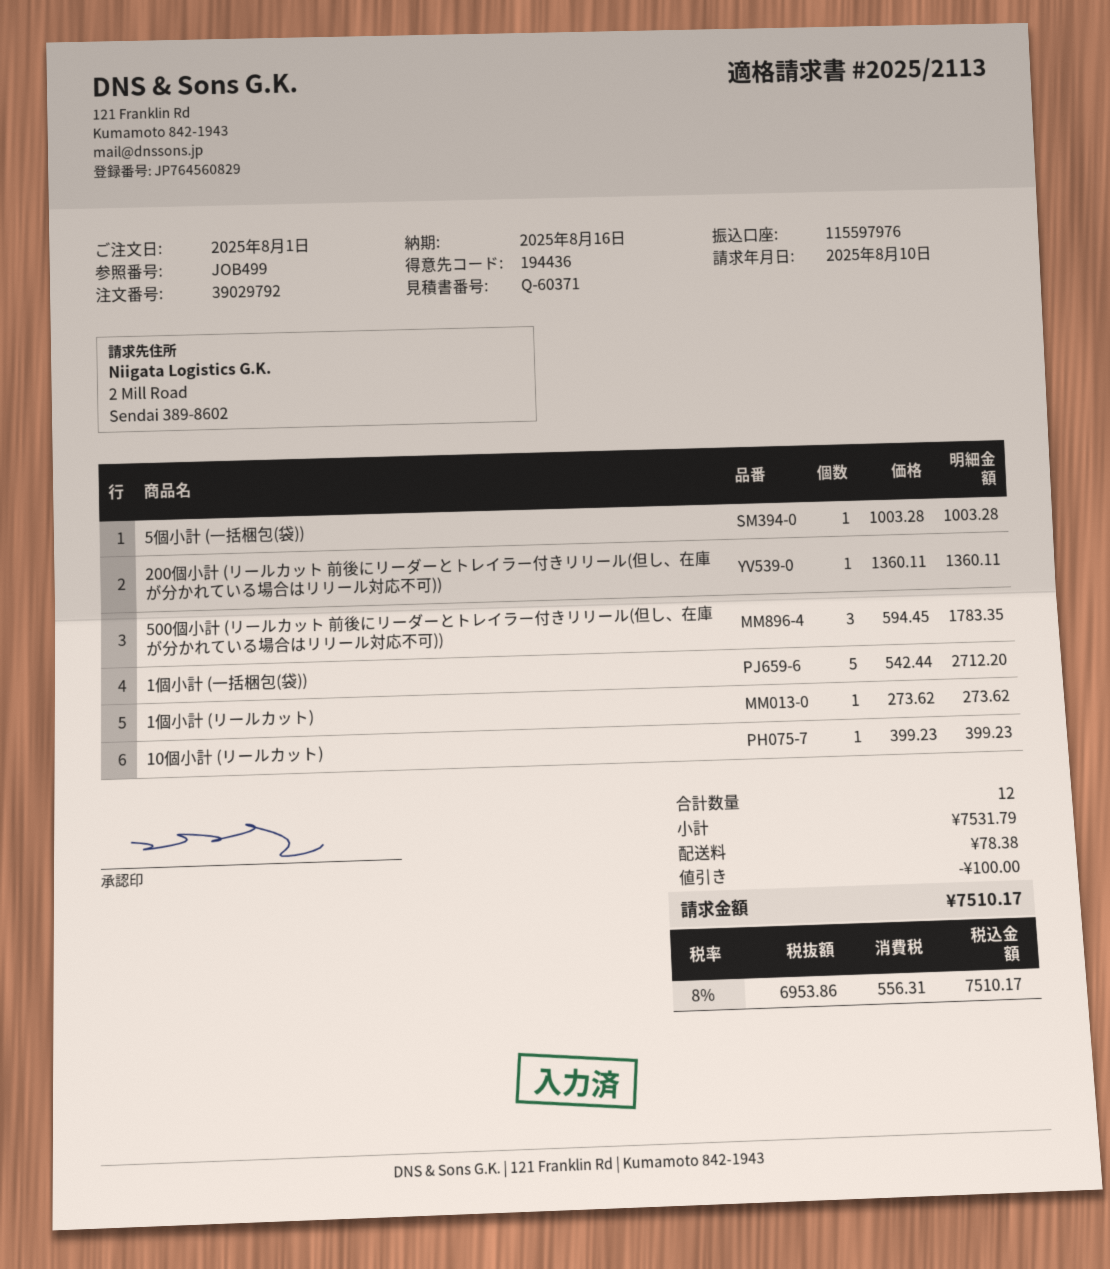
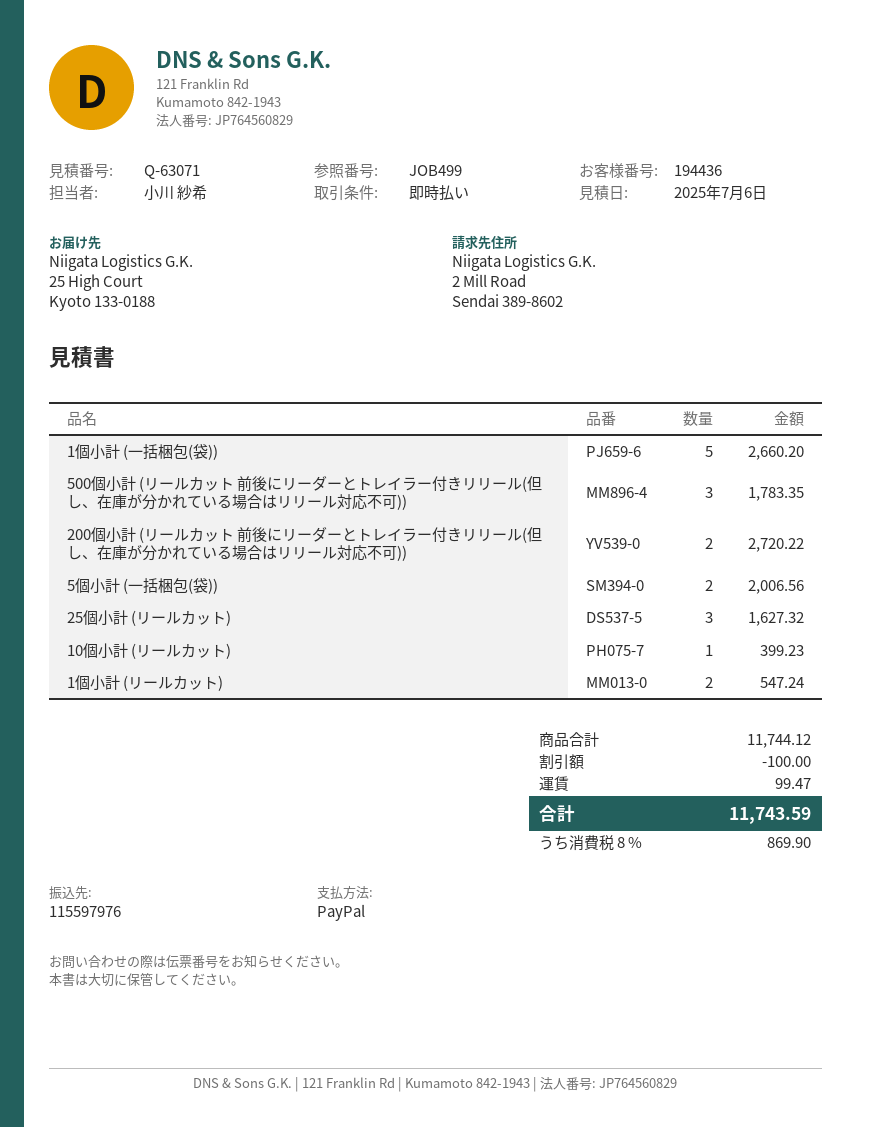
quote number: Q-60371 -> Q-63071
5個小計 (一括梱包(袋)): 1 for 1003.28 -> 2 for 2006.56
200個小計 (リールカット 前後にリーダーとトレイラー付きリリール(但し、在庫が分かれている場合はリリール対応不可)): 1 for 1360.11 -> 2 for 2720.22
1個小計 (一括梱包(袋)): 5 for 2712.20 -> 5 for 2660.20
1個小計 (リールカット): 1 for 273.62 -> 2 for 547.24
25個小計 (リールカット): none -> 3 for 1627.32
subtotal: 7531.79 -> 11744.12
shipping: 78.38 -> 99.47
tax: 8% = 556.31 -> 8% = 869.90
total: 7510.17 -> 11743.59

